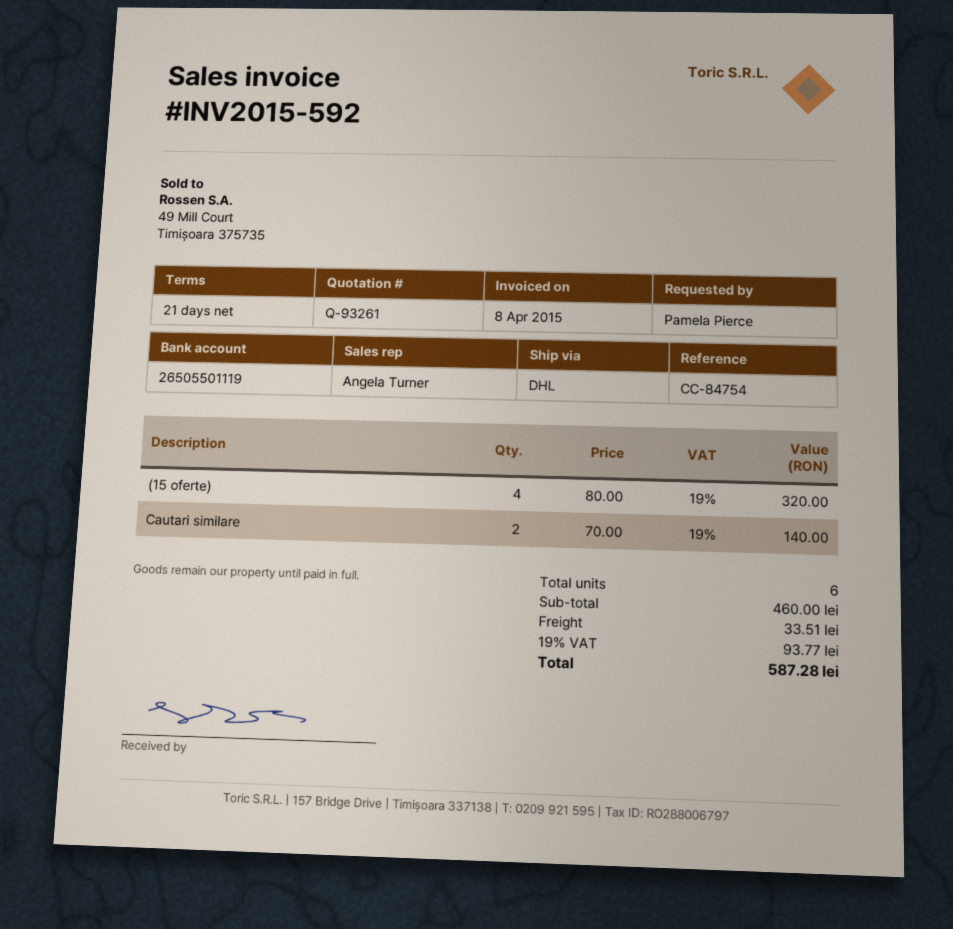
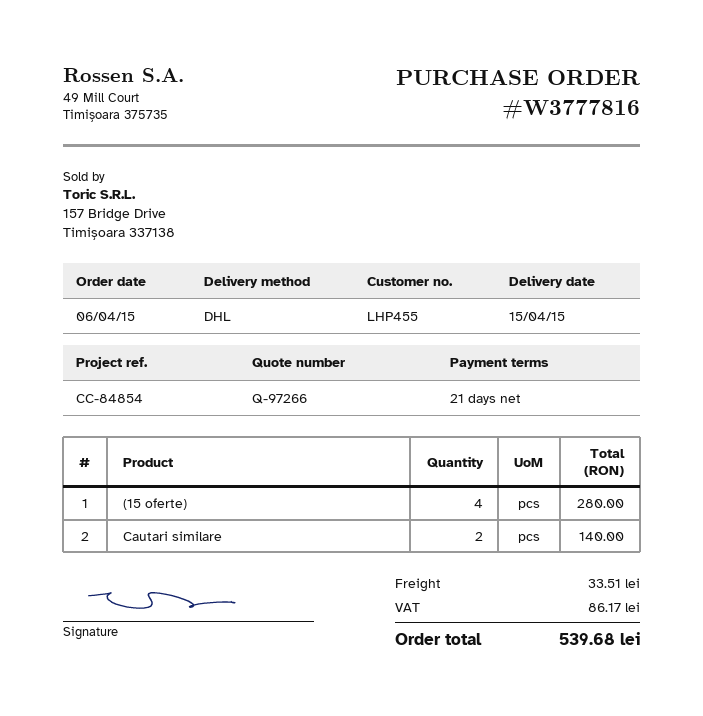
quote number: Q-93261 -> Q-97266
reference: CC-84754 -> CC-84854
(15 oferte): 4 for 320.00 -> 4 for 280.00
tax: 93.77 -> 86.17
total: 587.28 -> 539.68

